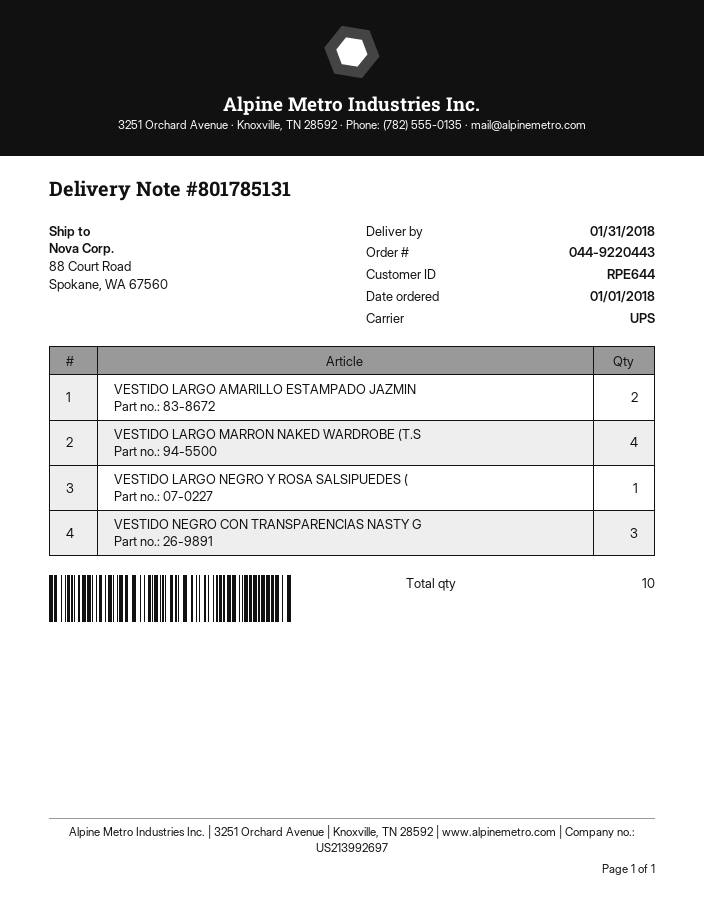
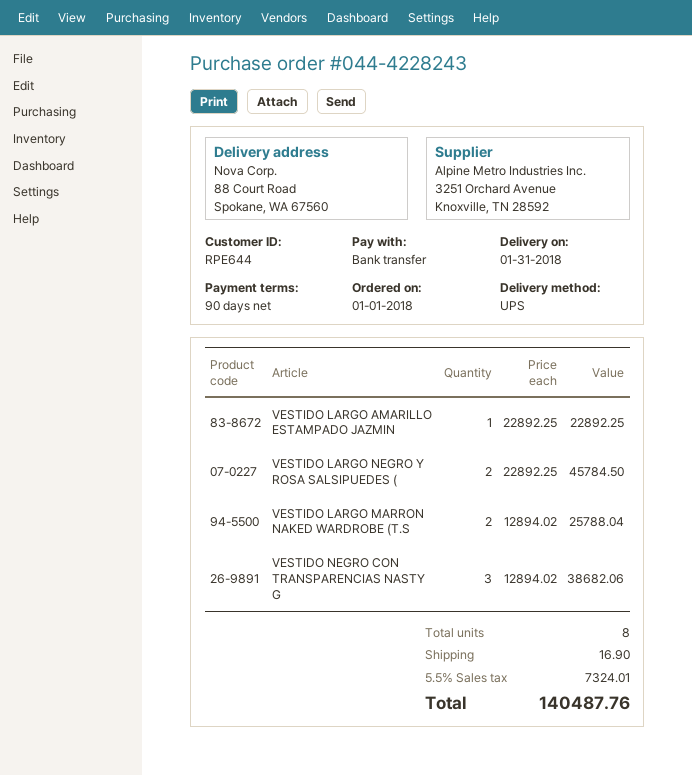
order number: 044-9220443 -> 044-4228243
VESTIDO LARGO AMARILLO ESTAMPADO JAZMIN: 2 -> 1
VESTIDO LARGO MARRON NAKED WARDROBE (T.S: 4 -> 2
VESTIDO LARGO NEGRO Y ROSA SALSIPUEDES (: 1 -> 2
total quantity: 10 -> 8

